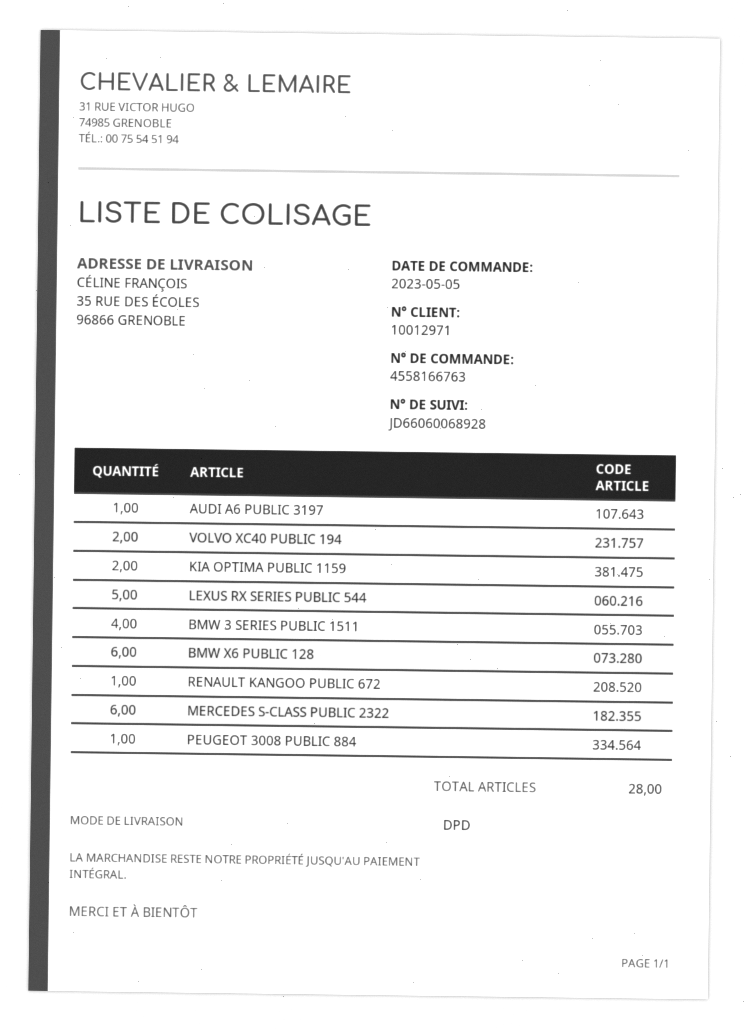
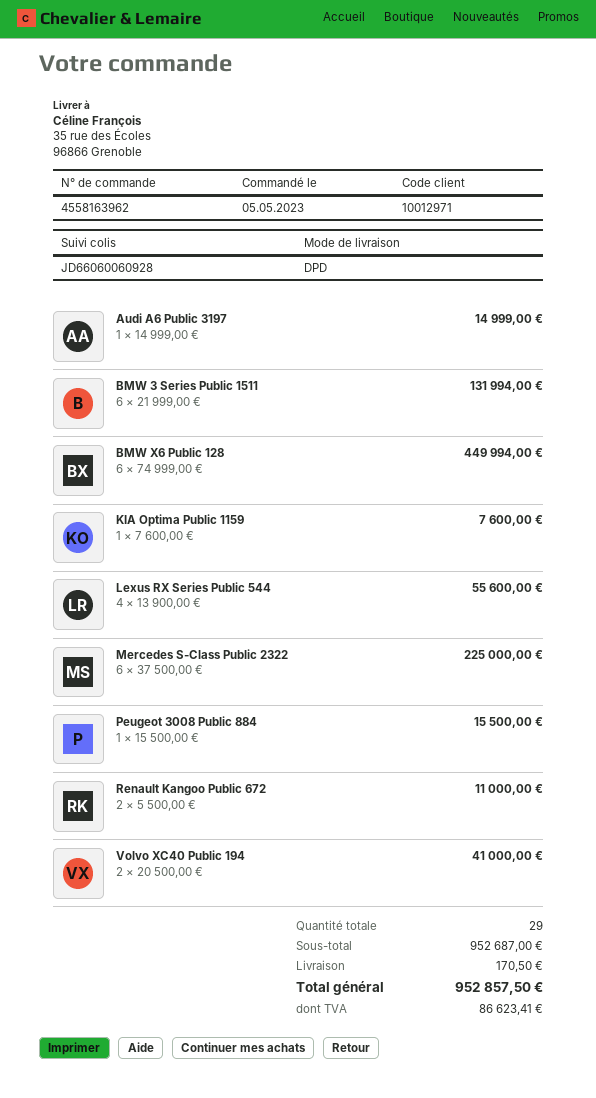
order number: 4558166763 -> 4558163962
tracking number: JD66060068928 -> JD66060060928
KIA OPTIMA PUBLIC 1159: 2 -> 1
LEXUS RX SERIES PUBLIC 544: 5 -> 4
BMW 3 SERIES PUBLIC 1511: 4 -> 6
RENAULT KANGOO PUBLIC 672: 1 -> 2
total quantity: 28 -> 29

